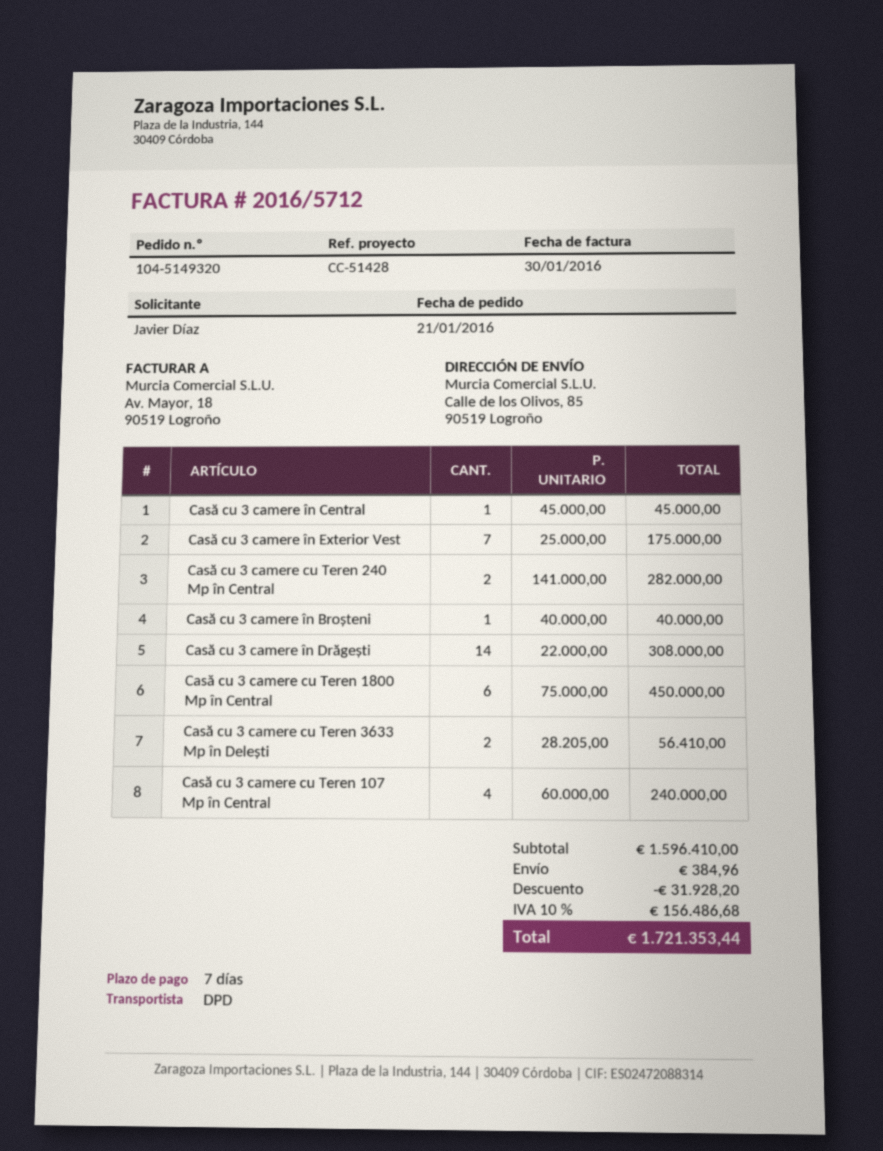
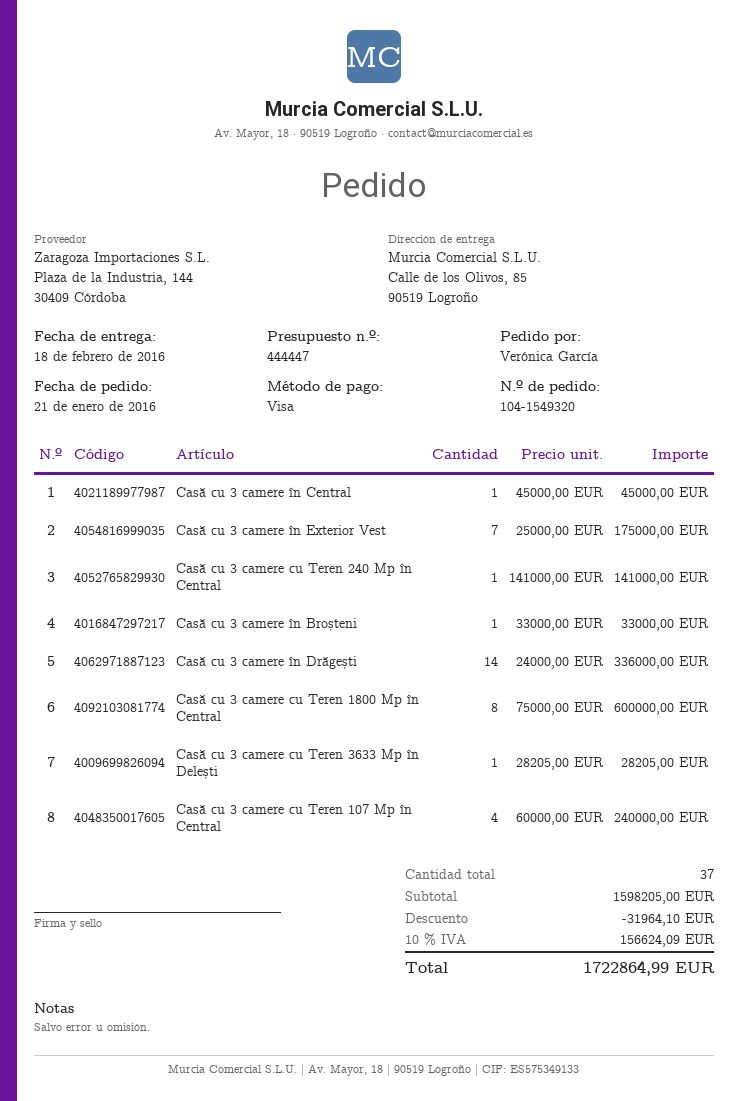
order number: 104-5149320 -> 104-1549320
ordered by: Javier Díaz -> Verónica García
Casă cu 3 camere cu Teren 240 Mp în Central: 2 x 141000.00 = 282000.00 -> 1 x 141000.00 = 141000.00
Casă cu 3 camere în Broșteni: 1 x 40000.00 = 40000.00 -> 1 x 33000.00 = 33000.00
Casă cu 3 camere în Drăgești: 14 x 22000.00 = 308000.00 -> 14 x 24000.00 = 336000.00
Casă cu 3 camere cu Teren 1800 Mp în Central: 6 x 75000.00 = 450000.00 -> 8 x 75000.00 = 600000.00
Casă cu 3 camere cu Teren 3633 Mp în Delești: 2 x 28205.00 = 56410.00 -> 1 x 28205.00 = 28205.00
subtotal: 1596410.00 -> 1598205.00
discount: 31928.20 -> 31964.10
shipping: 384.96 -> none
tax: 10% = 156486.68 -> 10% = 156624.09
total: 1721353.44 -> 1722864.99

